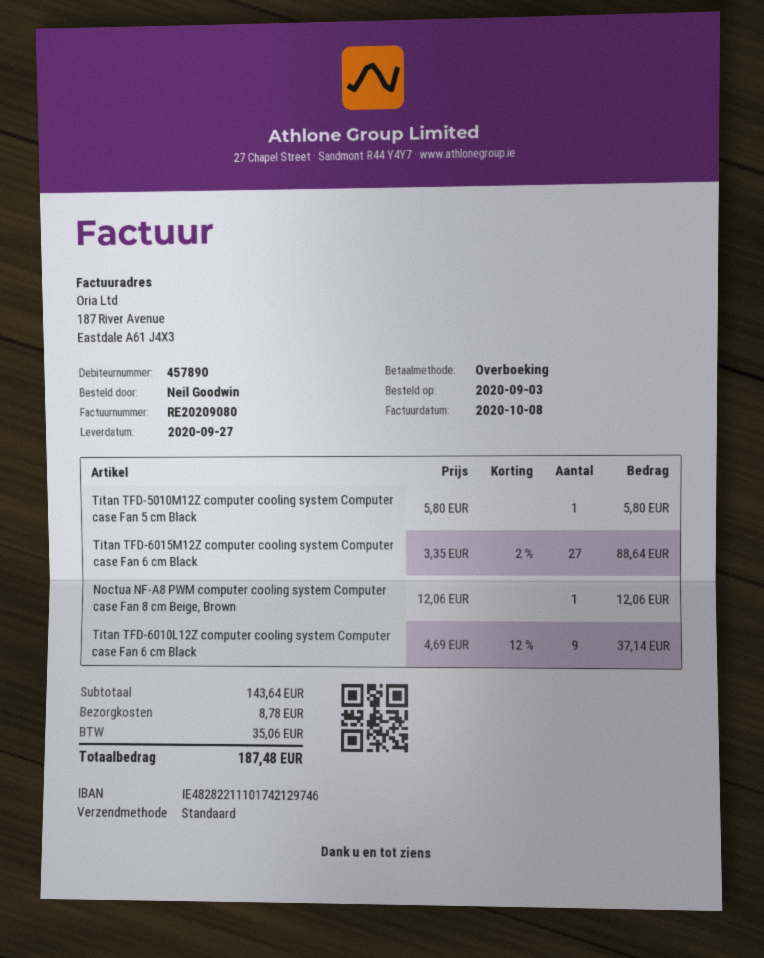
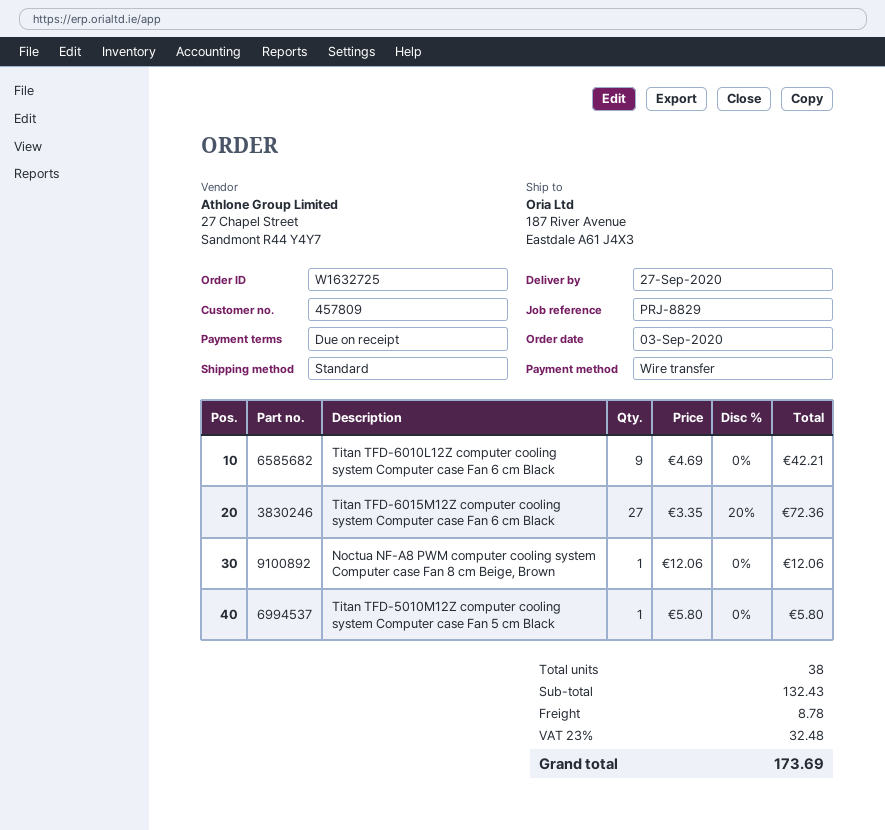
customer number: 457890 -> 457809
Titan TFD-6015M12Z computer cooling system Computer case Fan 6 cm Black: 27 x 3.35 - 2% = 88.64 -> 27 x 3.35 - 20% = 72.36
Titan TFD-6010L12Z computer cooling system Computer case Fan 6 cm Black: 9 x 4.69 - 12% = 37.14 -> 9 x 4.69 = 42.21
subtotal: 143.64 -> 132.43
tax: 35.06 -> 32.48
total: 187.48 -> 173.69

